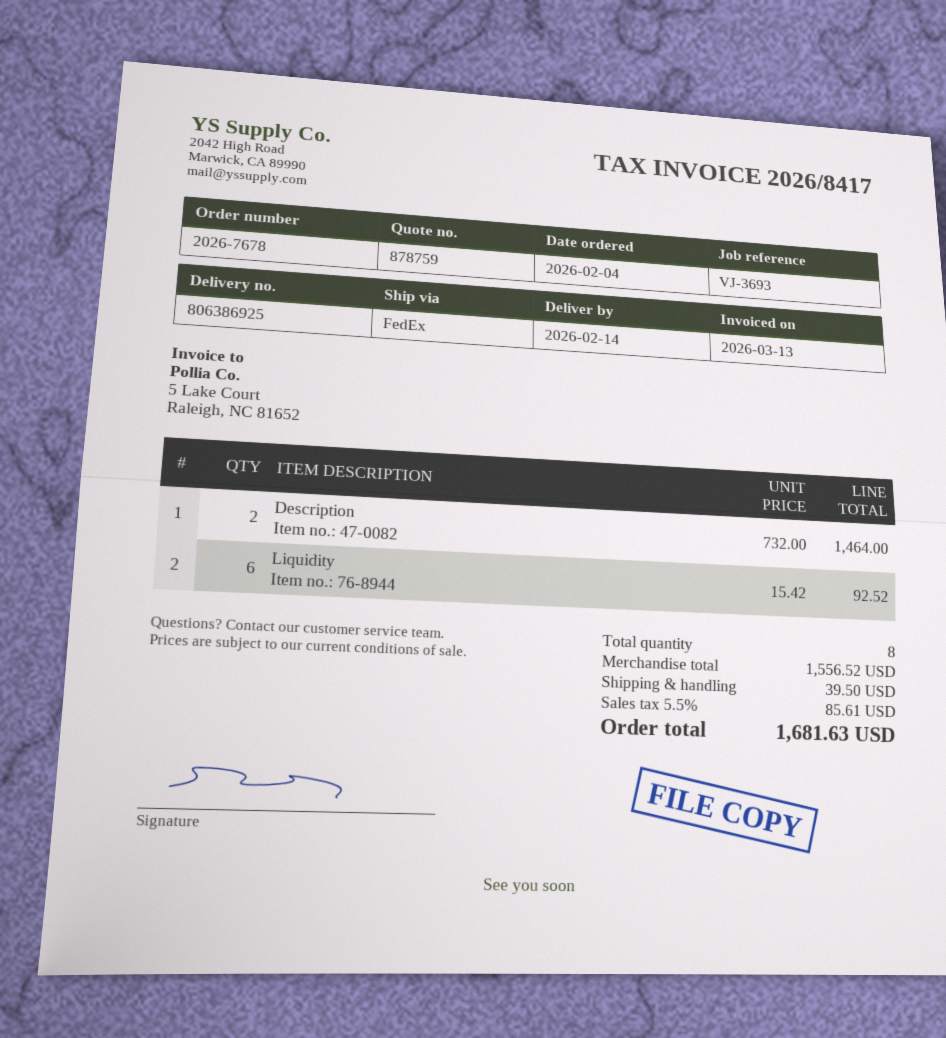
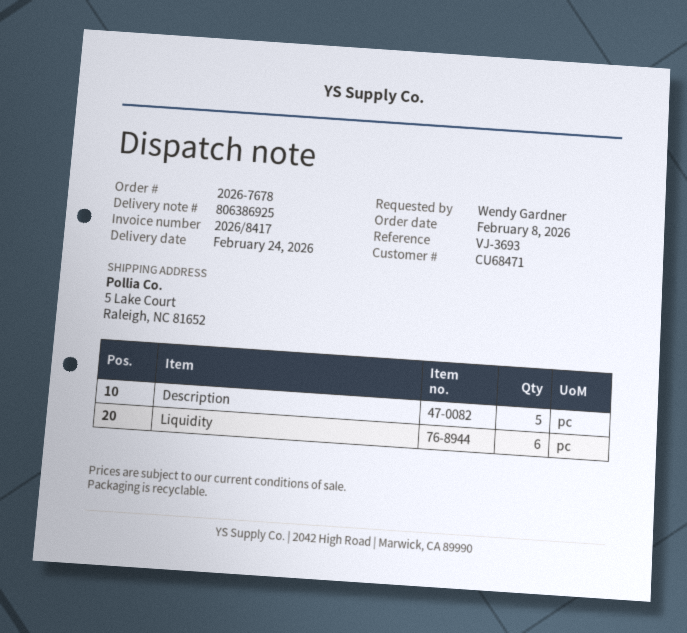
order date: 2026-02-04 -> 2026-02-08
delivery date: 2026-02-14 -> 2026-02-24
Description: 2 -> 5

